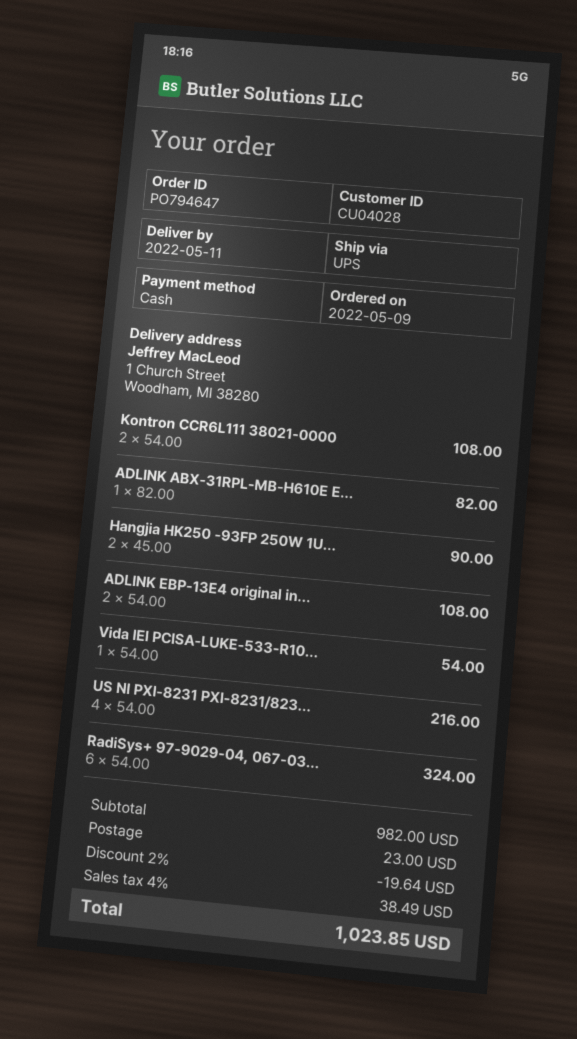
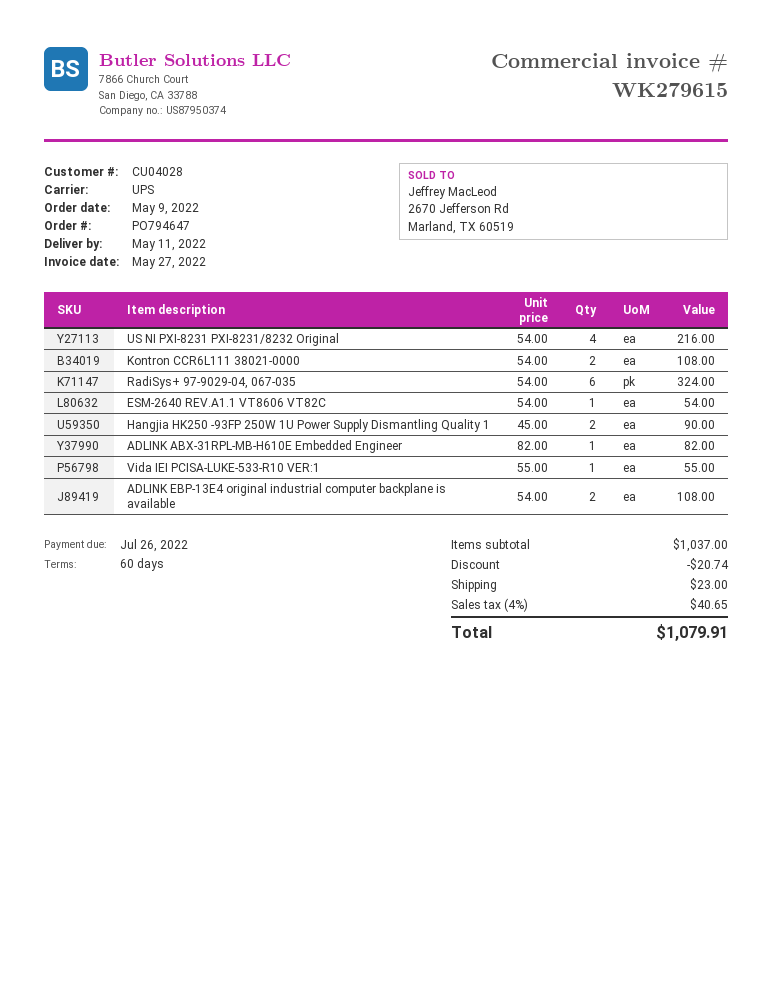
Vida IEI PCISA-LUKE-533-R10...: 1 x 54.00 = 54.00 -> 1 x 55.00 = 55.00
ESM-2640 REV.A1.1 VT8606 VT82C: none -> 1 x 54.00 = 54.00
subtotal: 982.00 -> 1037.00
discount: 19.64 -> 20.74
tax: 4% = 38.49 -> 4% = 40.65
total: 1023.85 -> 1079.91

